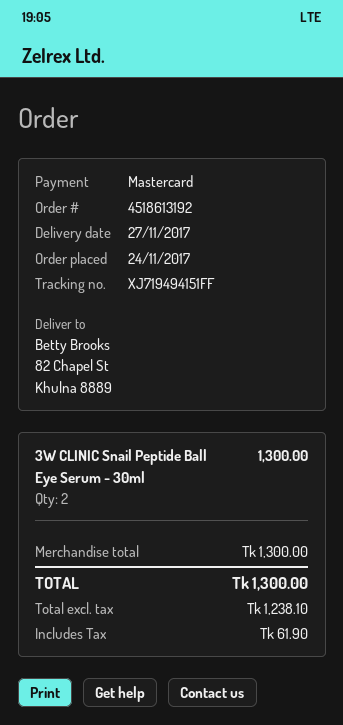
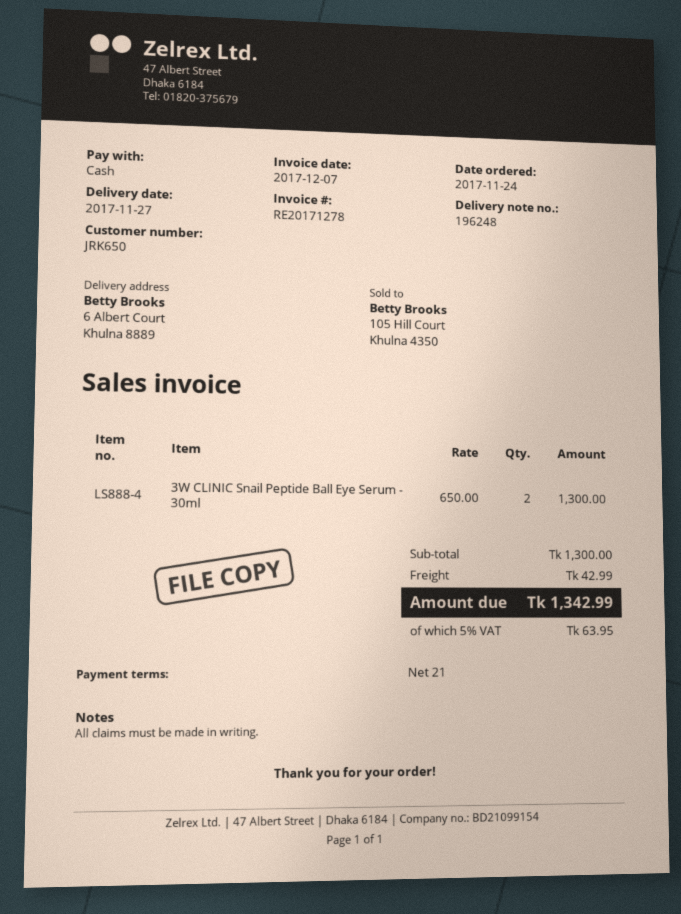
payment method: Mastercard -> cash
ship to: 82 Chapel St, Khulna 8889 -> 6 Albert Court, Khulna 8889
shipping: none -> 42.99
tax: 61.90 -> 63.95
total: 1300.00 -> 1342.99

